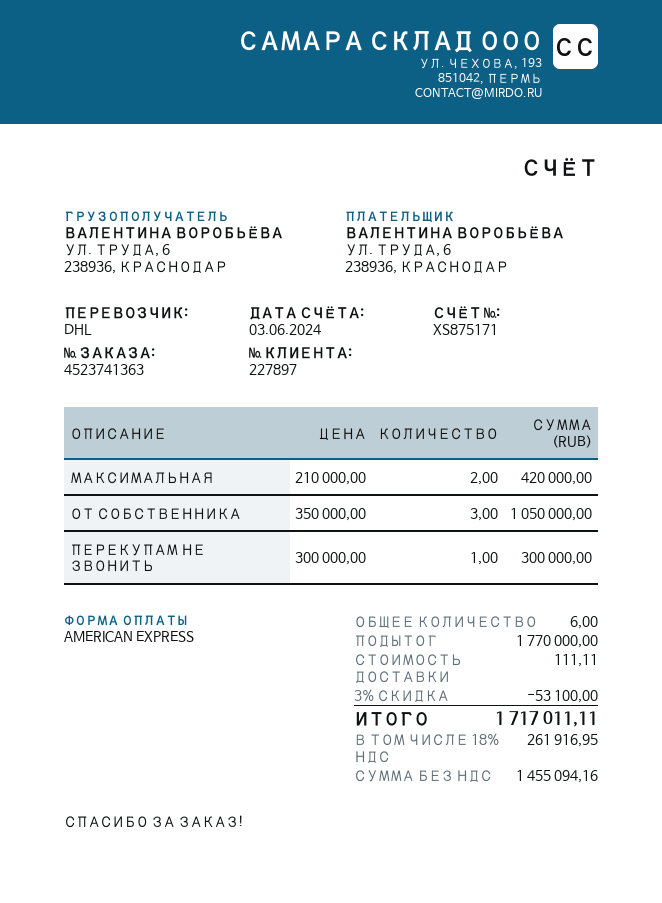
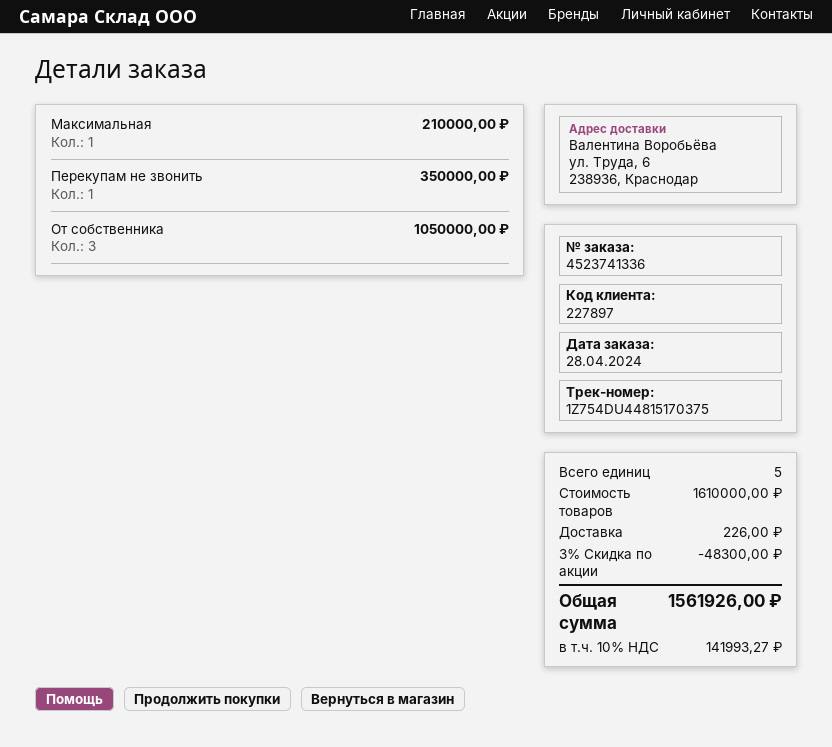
order number: 4523741363 -> 4523741336
МАКСИМАЛЬНАЯ: 2 for 420000.00 -> 1 for 210000.00
ПЕРЕКУПАМ НЕ ЗВОНИТЬ: 1 for 300000.00 -> 1 for 350000.00
total quantity: 6 -> 5
subtotal: 1770000.00 -> 1610000.00
discount: 3% = 53100.00 -> 3% = 48300.00
shipping: 111.11 -> 226.00
tax: 18% = 261916.95 -> 10% = 141993.27
total: 1717011.11 -> 1561926.00

